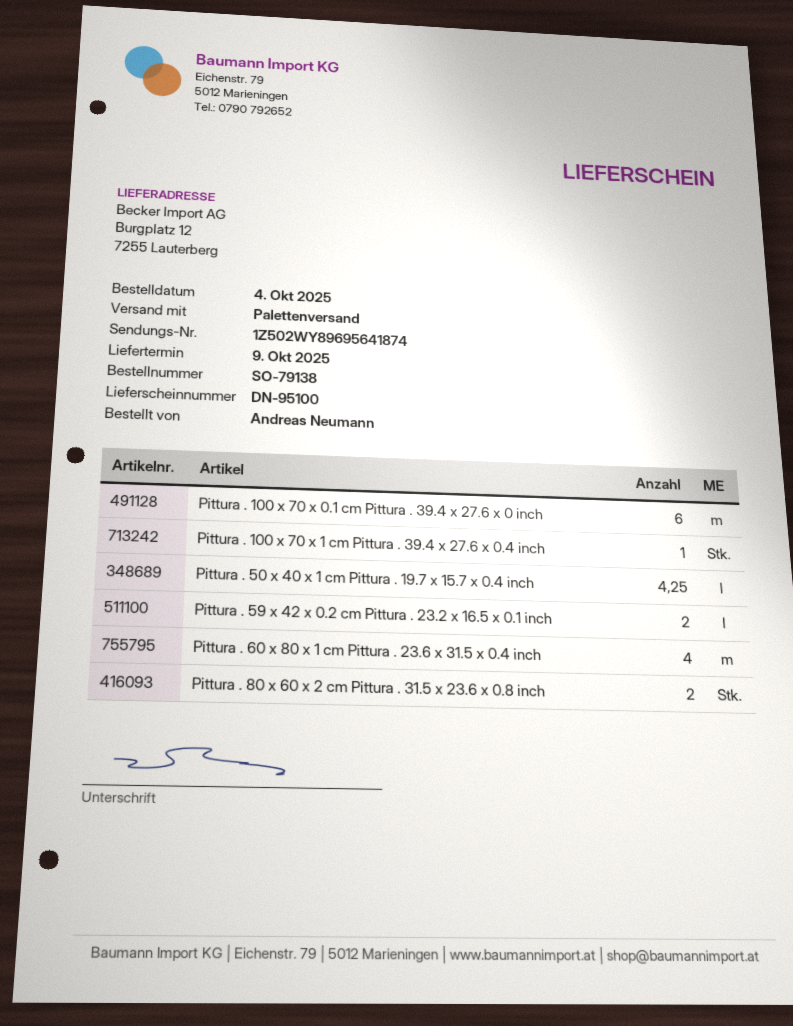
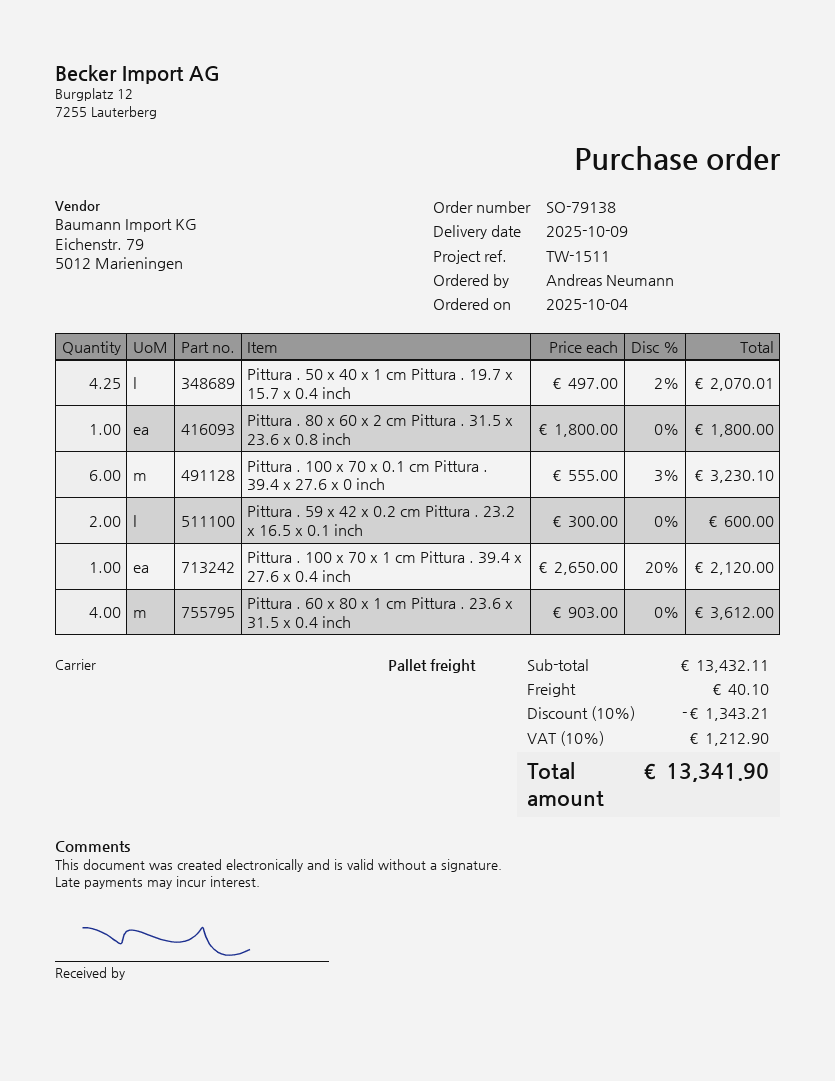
Pittura . 80 x 60 x 2 cm Pittura . 31.5 x 23.6 x 0.8 inch: 2 -> 1

